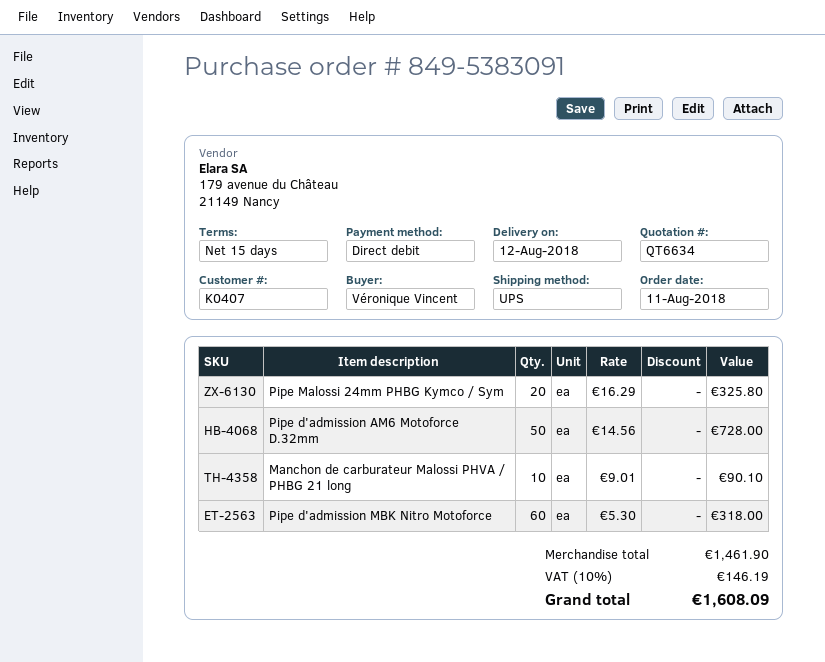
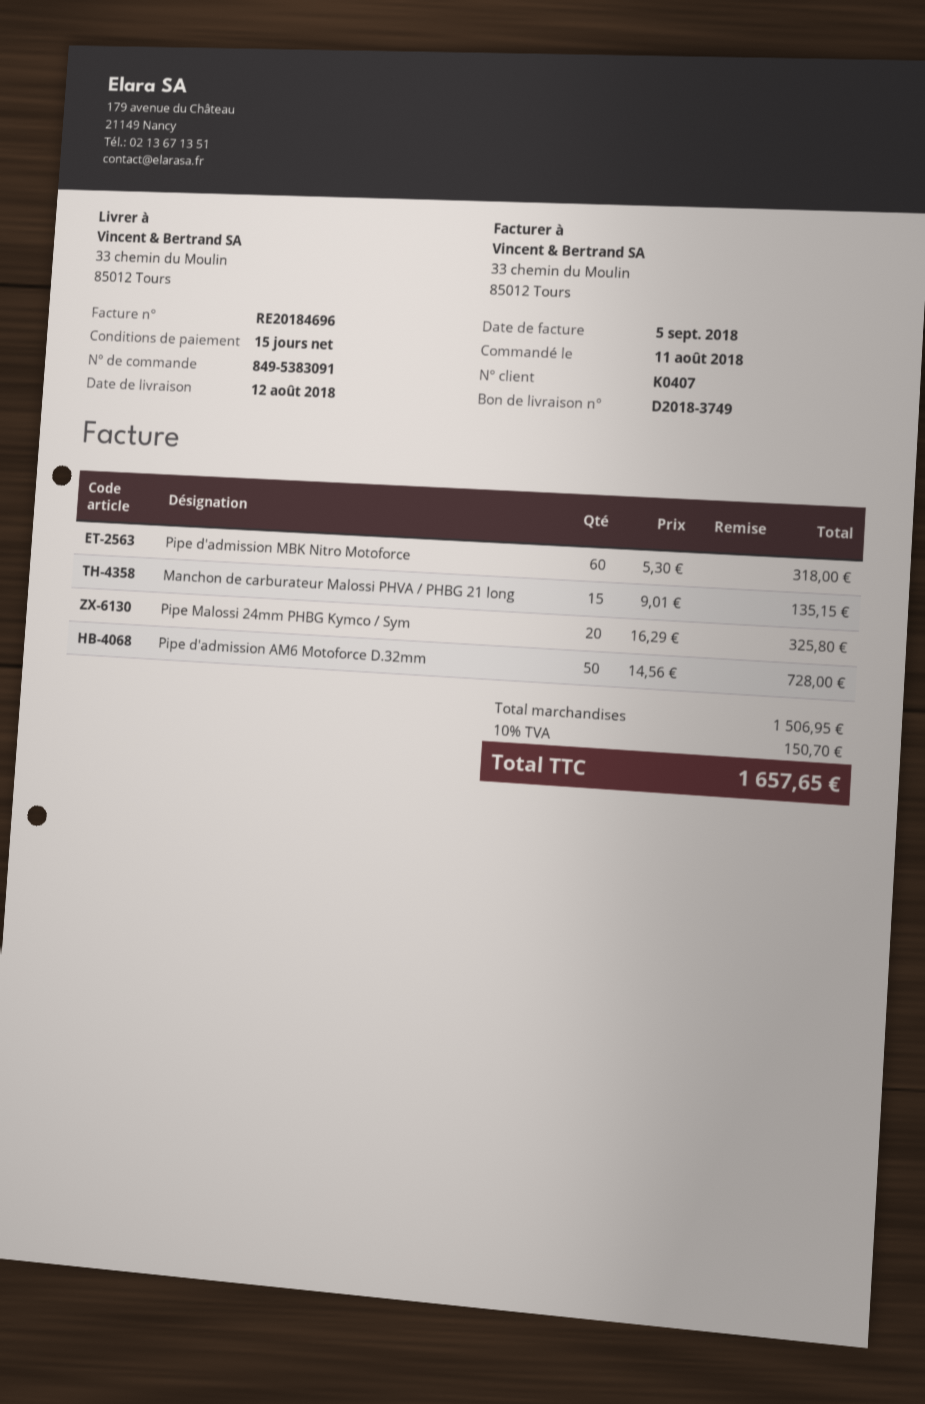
Manchon de carburateur Malossi PHVA / PHBG 21 long: 10 x 9.01 = 90.10 -> 15 x 9.01 = 135.15
subtotal: 1461.90 -> 1506.95
tax: 10% = 146.19 -> 10% = 150.70
total: 1608.09 -> 1657.65

